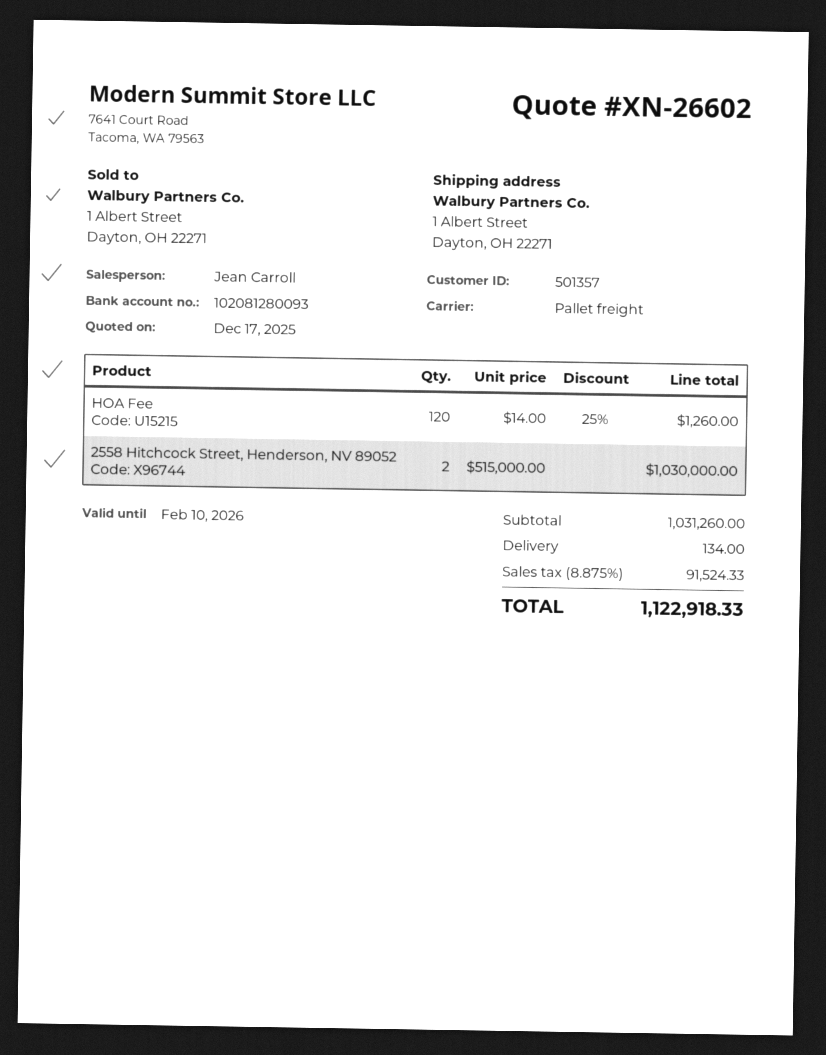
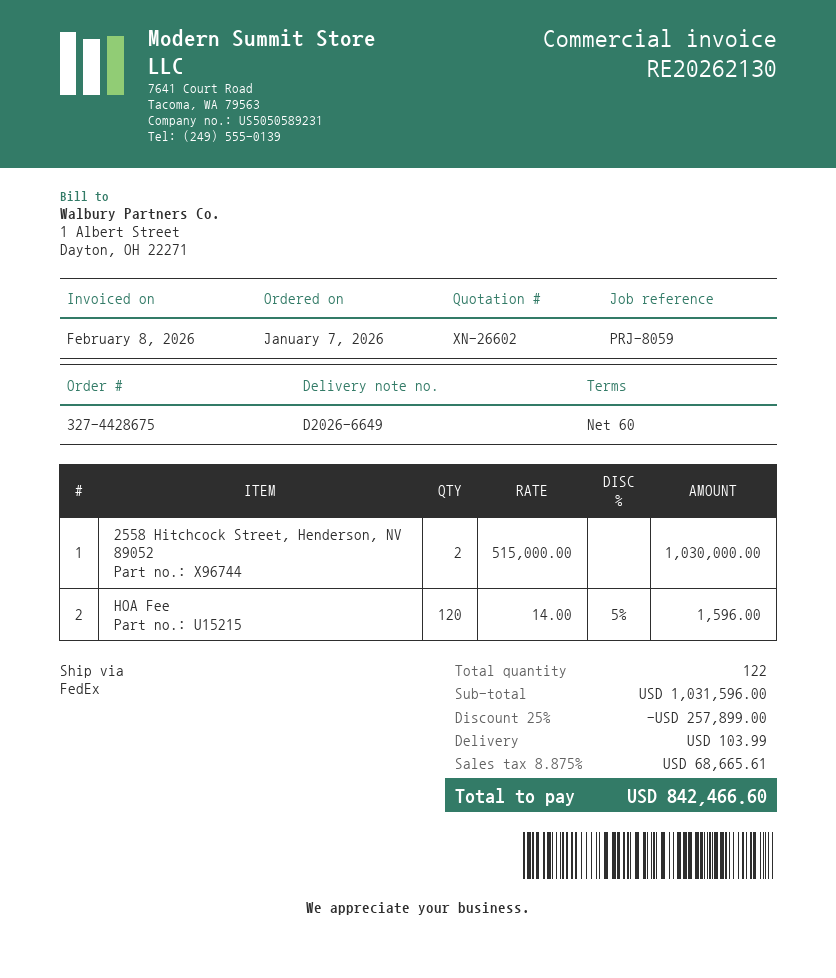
shipping method: pallet freight -> FedEx
HOA Fee: 120 x 14.00 - 25% = 1260.00 -> 120 x 14.00 - 5% = 1596.00
subtotal: 1031260.00 -> 1031596.00
discount: none -> 25% = 257899.00
shipping: 134.00 -> 103.99
tax: 8.875% = 91524.33 -> 8.875% = 68665.61
total: 1122918.33 -> 842466.60

